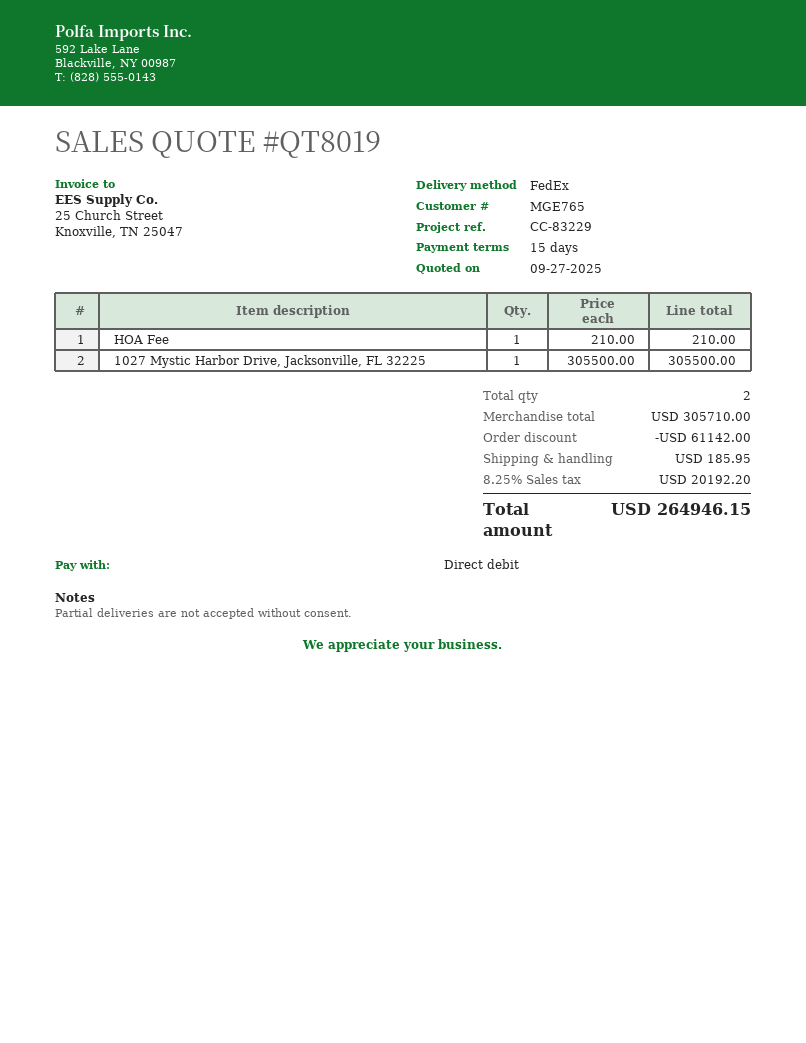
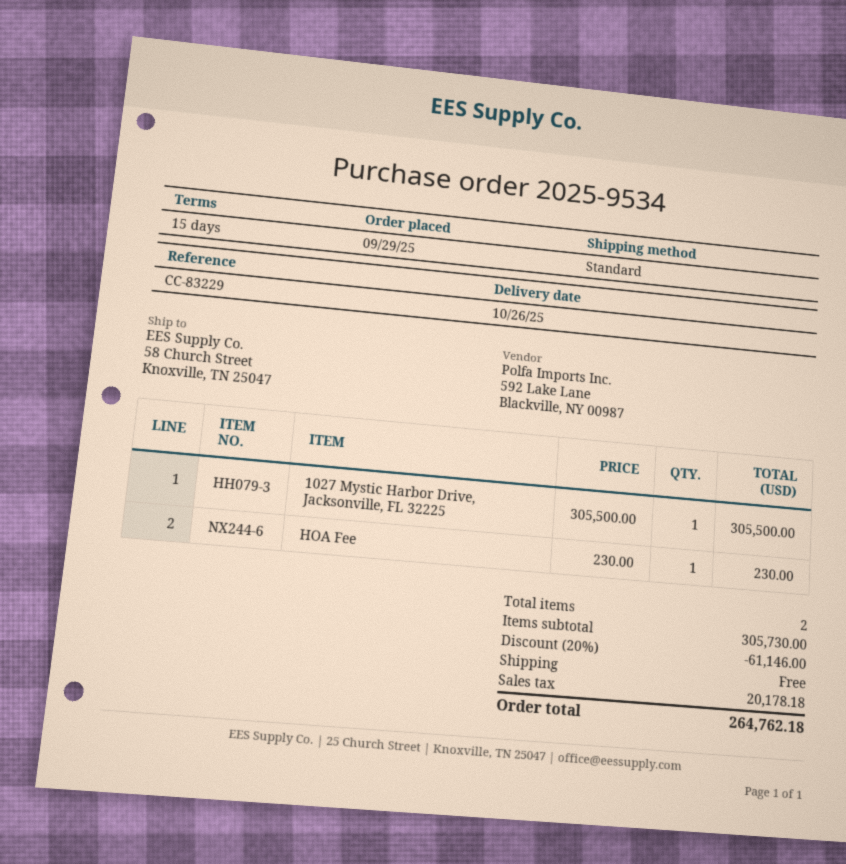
shipping method: FedEx -> standard
HOA Fee: 1 x 210.00 = 210.00 -> 1 x 230.00 = 230.00
subtotal: 305710.00 -> 305730.00
discount: 61142.00 -> 61146.00
shipping: 185.95 -> 0.00
tax: 20192.20 -> 20178.18
total: 264946.15 -> 264762.18

